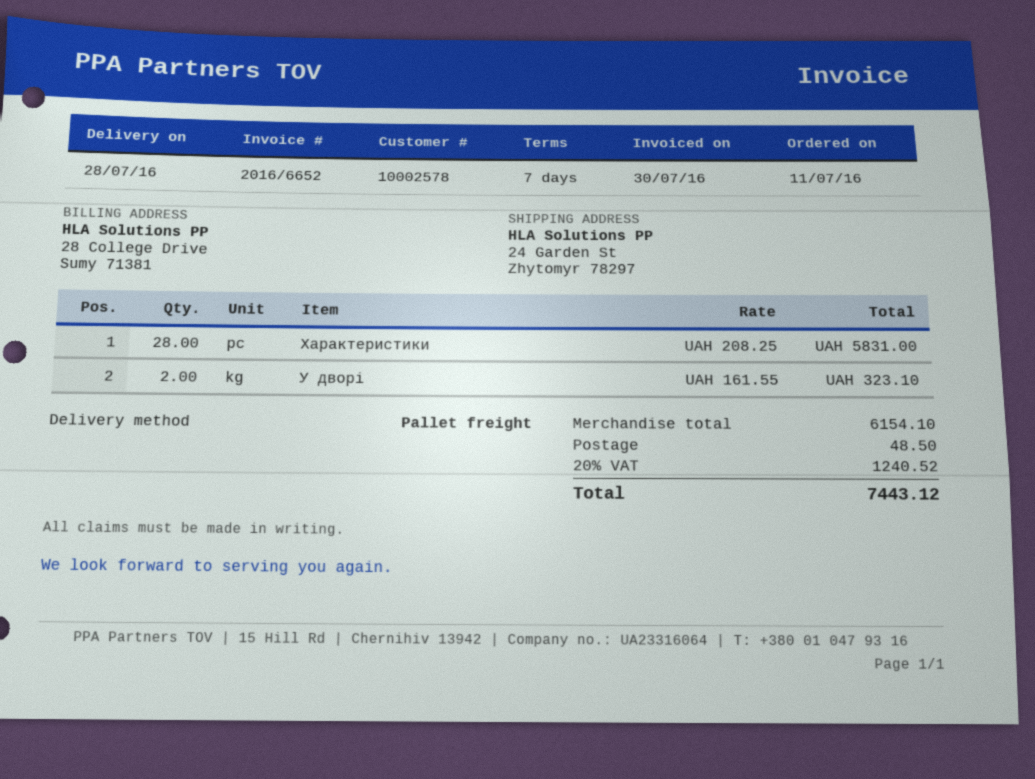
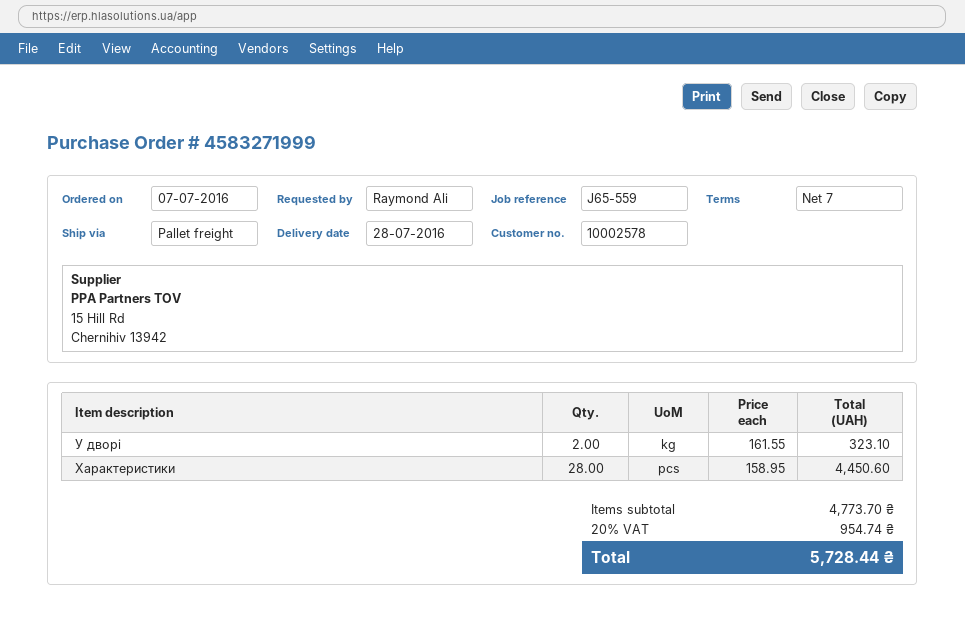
order date: 2016-07-11 -> 2016-07-07
Характеристики: 28 x 208.25 = 5831.00 -> 28 x 158.95 = 4450.60
subtotal: 6154.10 -> 4773.70
shipping: 48.50 -> none
tax: 20% = 1240.52 -> 20% = 954.74
total: 7443.12 -> 5728.44

